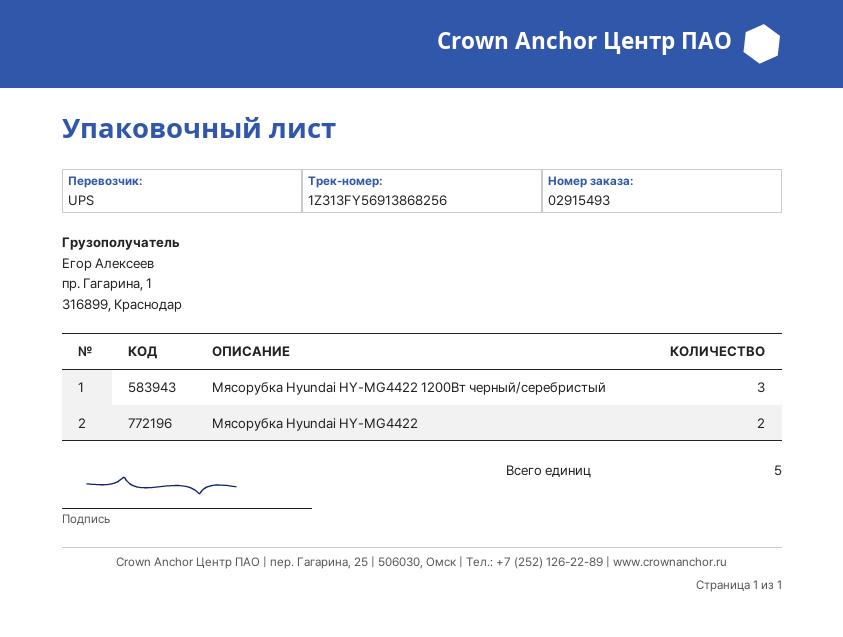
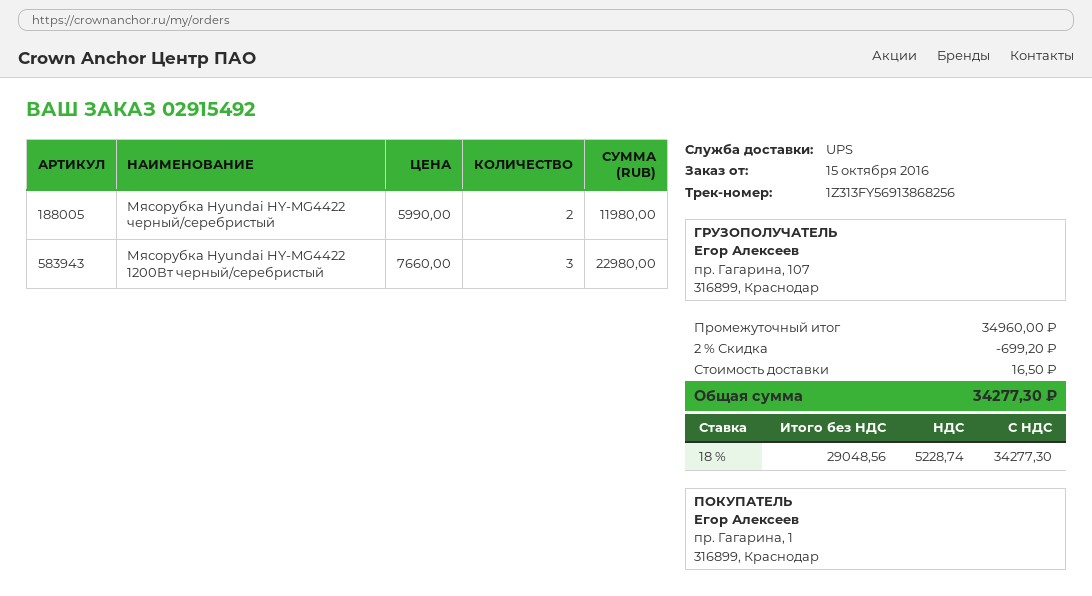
order number: 02915493 -> 02915492
ship to: пр. Гагарина, 1, 316899, Краснодар -> пр. Гагарина, 107, 316899, Краснодар
Мясорубка Hyundai HY-MG4422: 2 -> none
Мясорубка Hyundai HY-MG4422 черный/серебристый: none -> 2

